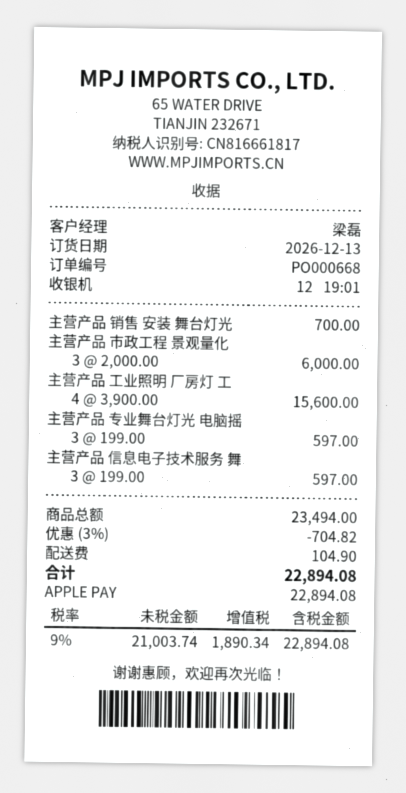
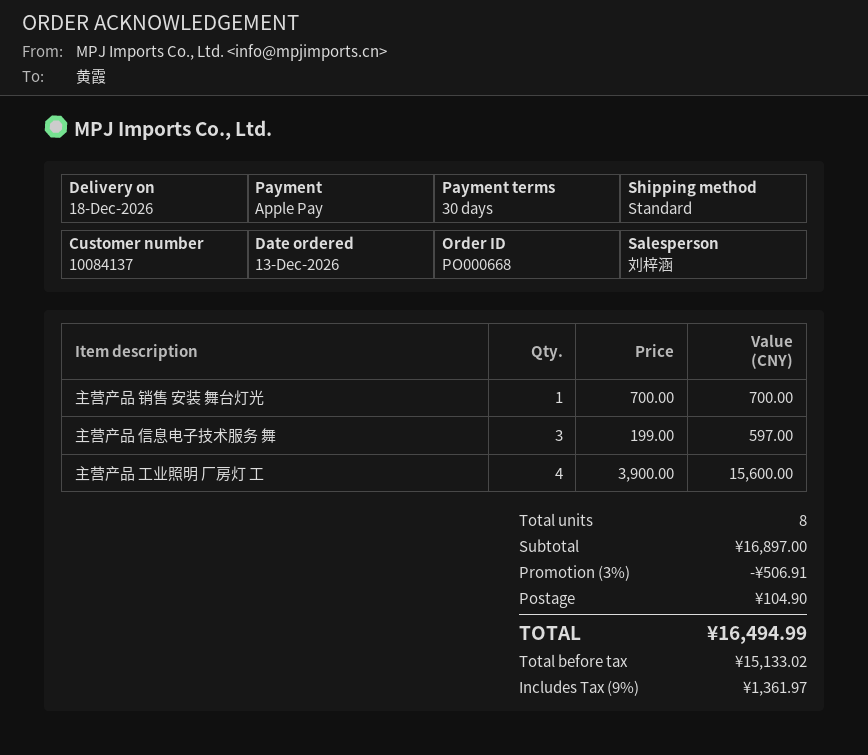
sales rep: 梁磊 -> 刘梓涵
主营产品 市政工程 景观量化: 3 x 2000.00 = 6000.00 -> none
主营产品 专业舞台灯光 电脑摇: 3 x 199.00 = 597.00 -> none
subtotal: 23494.00 -> 16897.00
discount: 3% = 704.82 -> 3% = 506.91
net: 21003.74 -> 15133.02
tax: 9% = 1890.34 -> 9% = 1361.97
total: 22894.08 -> 16494.99

